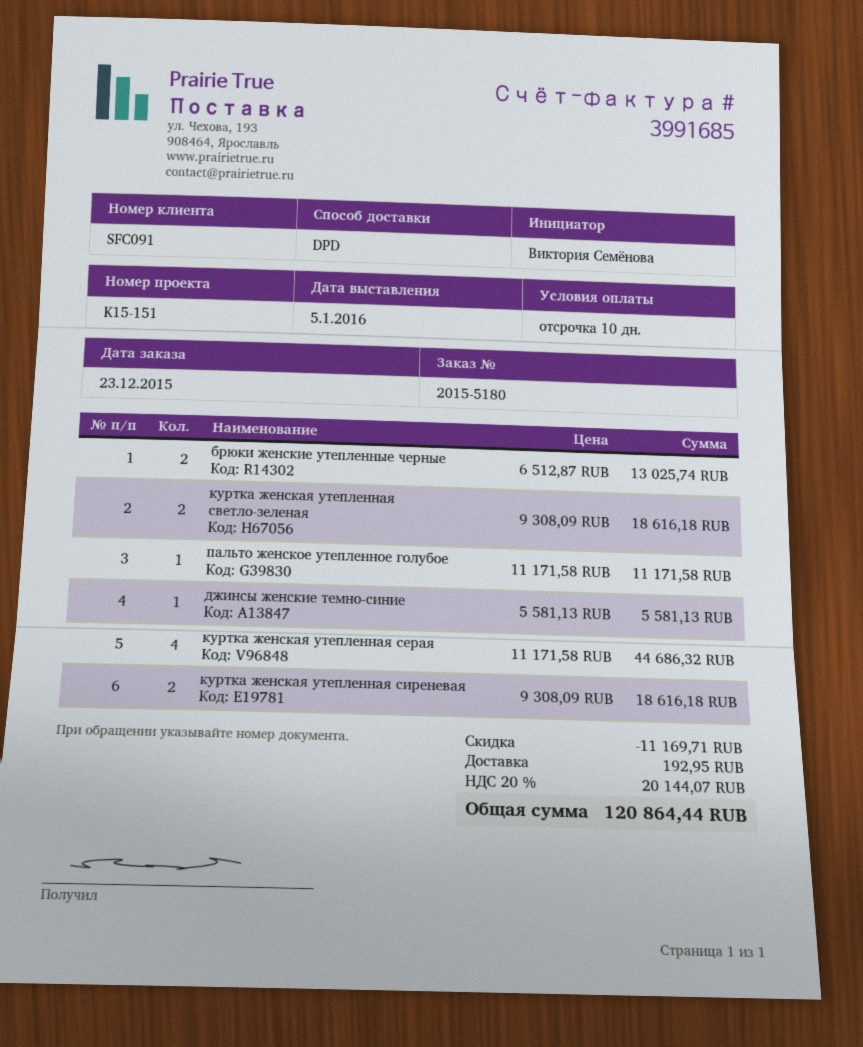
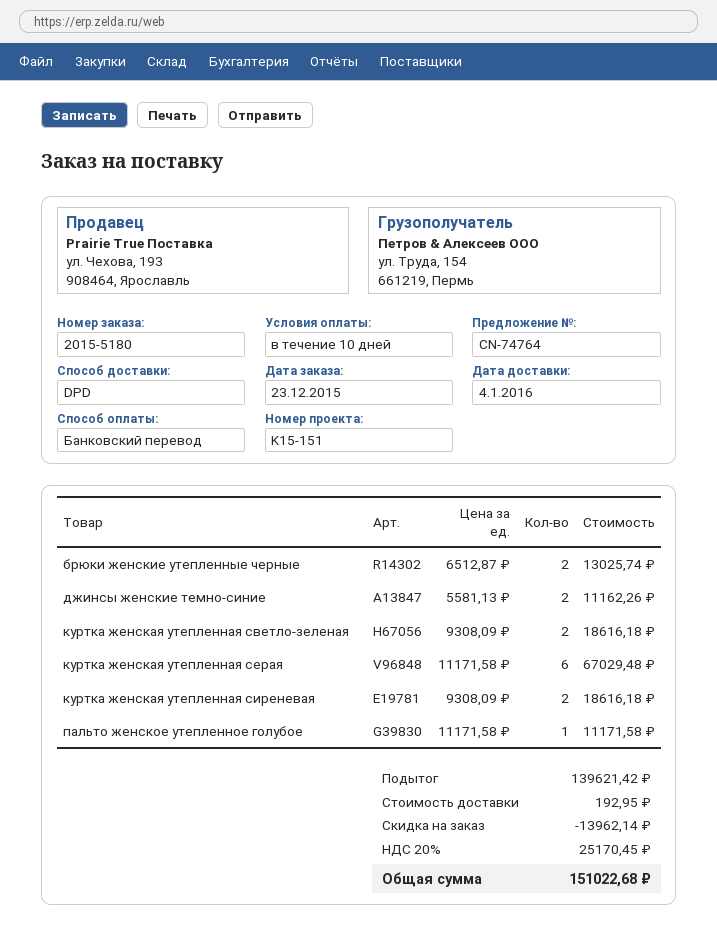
джинсы женские темно-синие: 1 x 5581.13 = 5581.13 -> 2 x 5581.13 = 11162.26
куртка женская утепленная серая: 4 x 11171.58 = 44686.32 -> 6 x 11171.58 = 67029.48
discount: 11169.71 -> 13962.14
tax: 20% = 20144.07 -> 20% = 25170.45
total: 120864.44 -> 151022.68

